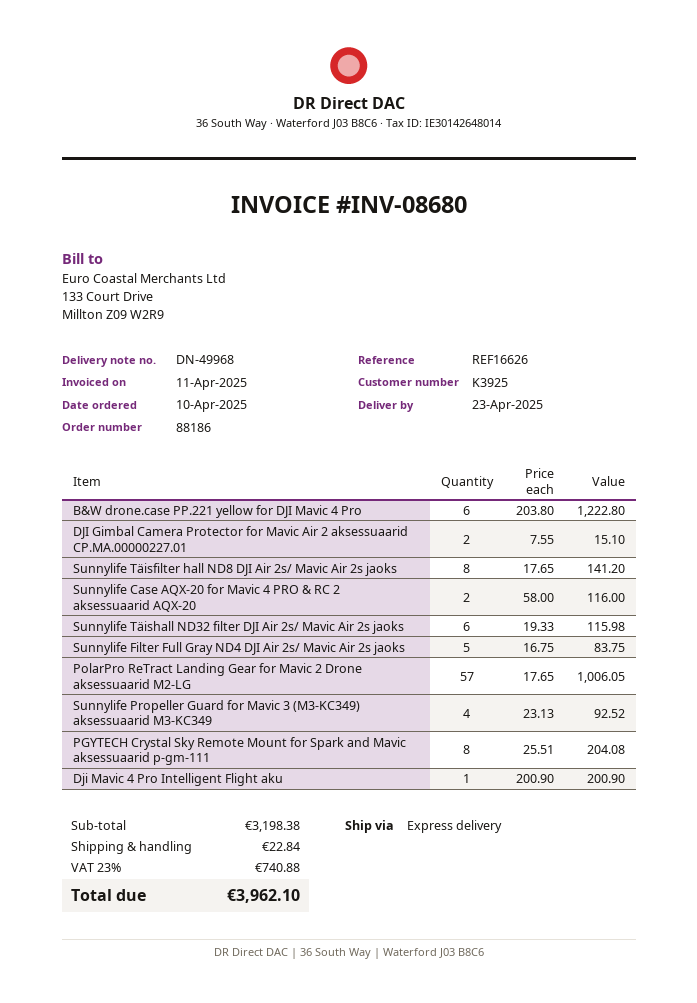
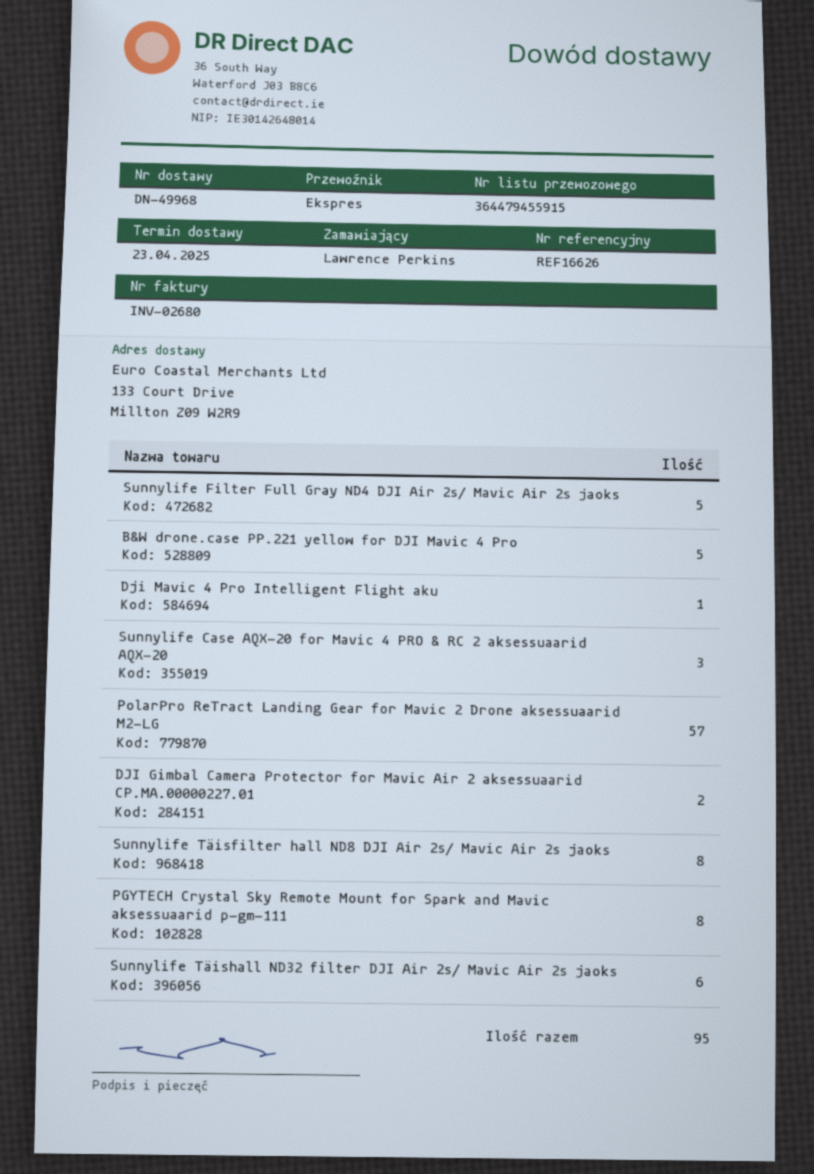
invoice number: INV-08680 -> INV-02680
B&W drone.case PP.221 yellow for DJI Mavic 4 Pro: 6 -> 5
Sunnylife Case AQX-20 for Mavic 4 PRO & RC 2 aksessuaarid AQX-20: 2 -> 3
Sunnylife Propeller Guard for Mavic 3 (M3-KC349) aksessuaarid M3-KC349: 4 -> none

